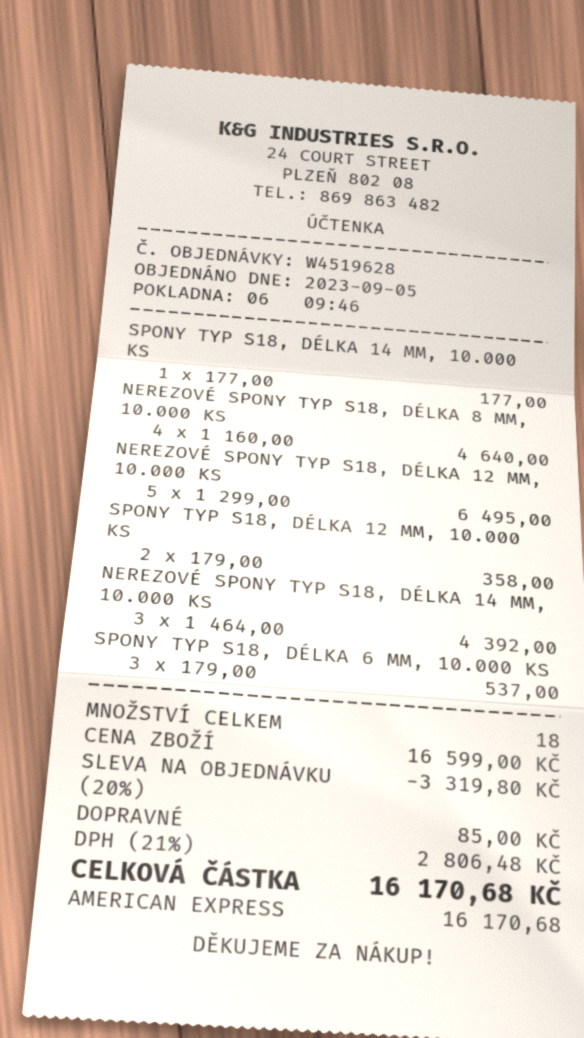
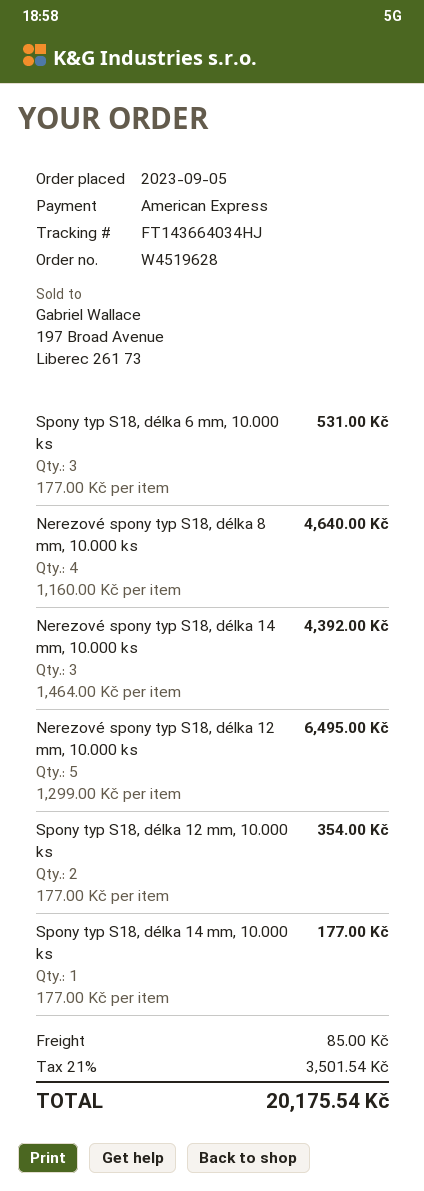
SPONY TYP S18, DÉLKA 12 MM, 10.000 KS: 2 x 179.00 = 358.00 -> 2 x 177.00 = 354.00
SPONY TYP S18, DÉLKA 6 MM, 10.000 KS: 3 x 179.00 = 537.00 -> 3 x 177.00 = 531.00
discount: 20% = 3319.80 -> none
tax: 21% = 2806.48 -> 21% = 3501.54
total: 16170.68 -> 20175.54

